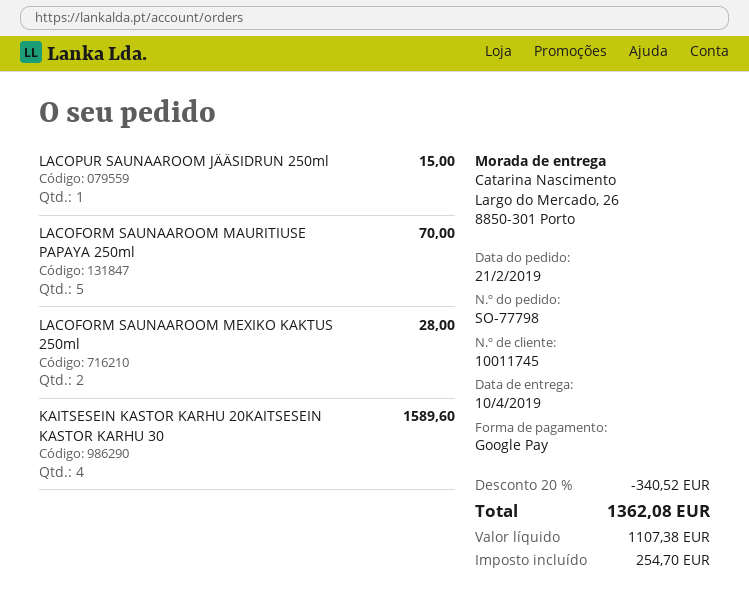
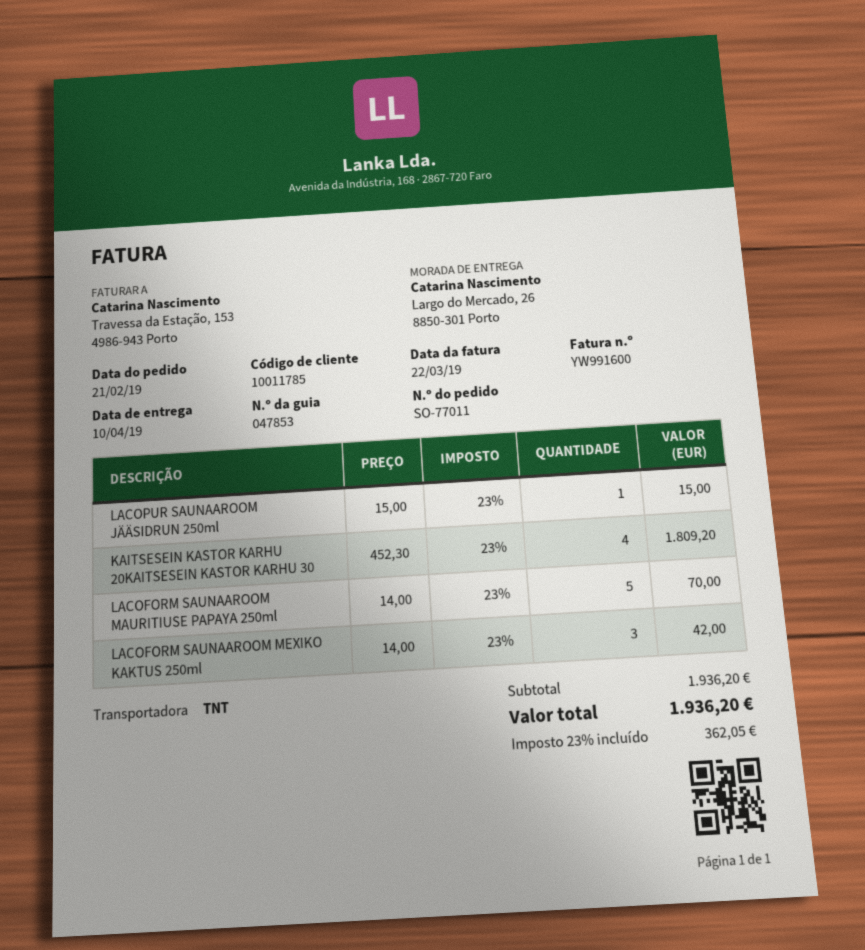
order number: SO-77798 -> SO-77011
customer number: 10011745 -> 10011785
LACOFORM SAUNAAROOM MEXIKO KAKTUS 250ml: 2 for 28.00 -> 3 for 42.00
KAITSESEIN KASTOR KARHU 20KAITSESEIN KASTOR KARHU 30: 4 for 1589.60 -> 4 for 1809.20
discount: 20% = 340.52 -> none
tax: 254.70 -> 362.05
total: 1362.08 -> 1936.20

